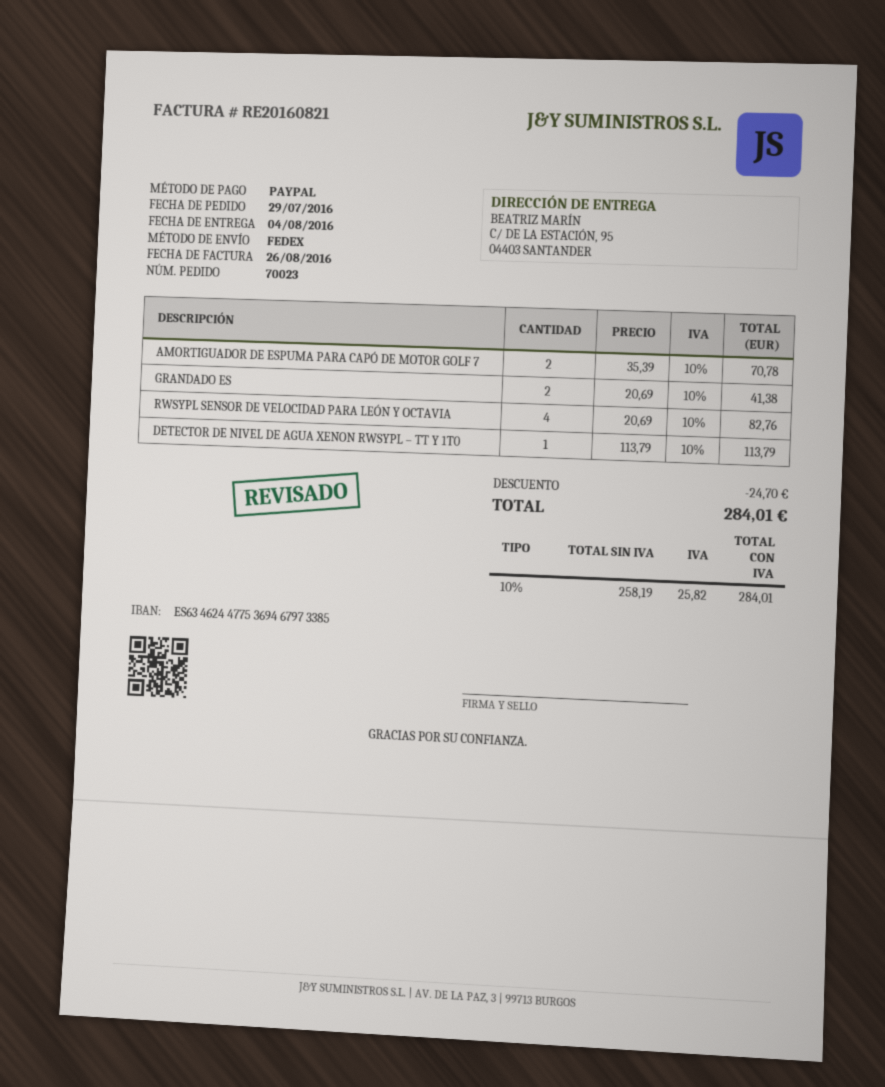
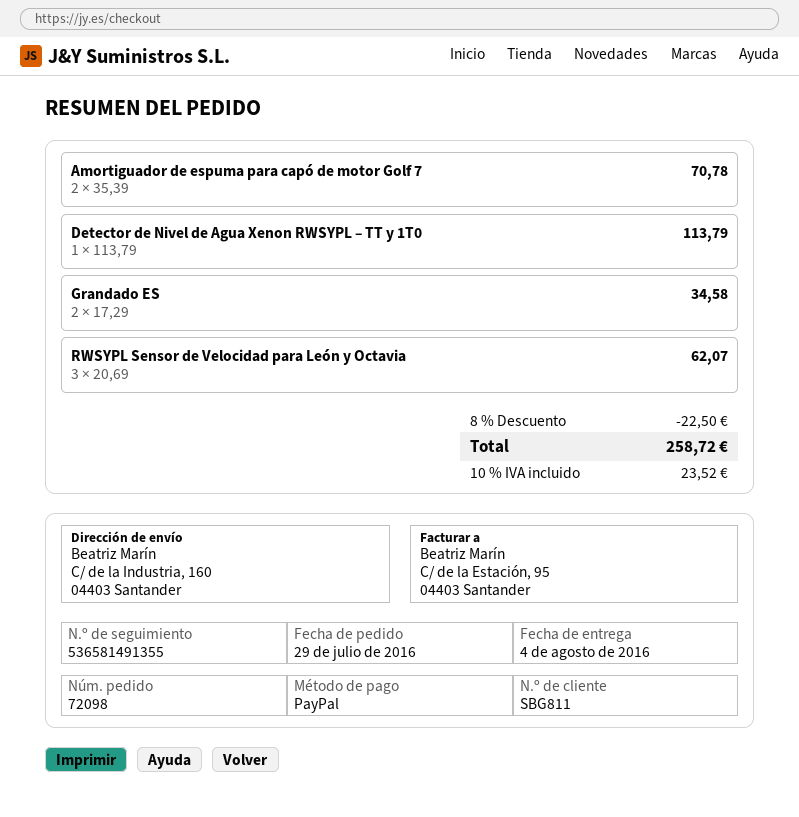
order number: 70023 -> 72098
ship to: C/ DE LA ESTACIÓN, 95, 04403 SANTANDER -> C/ de la Industria, 160, 04403 Santander
GRANDADO ES: 2 x 20.69 = 41.38 -> 2 x 17.29 = 34.58
RWSYPL SENSOR DE VELOCIDAD PARA LEÓN Y OCTAVIA: 4 x 20.69 = 82.76 -> 3 x 20.69 = 62.07
discount: 24.70 -> 22.50
tax: 10% = 25.82 -> 10% = 23.52
total: 284.01 -> 258.72

